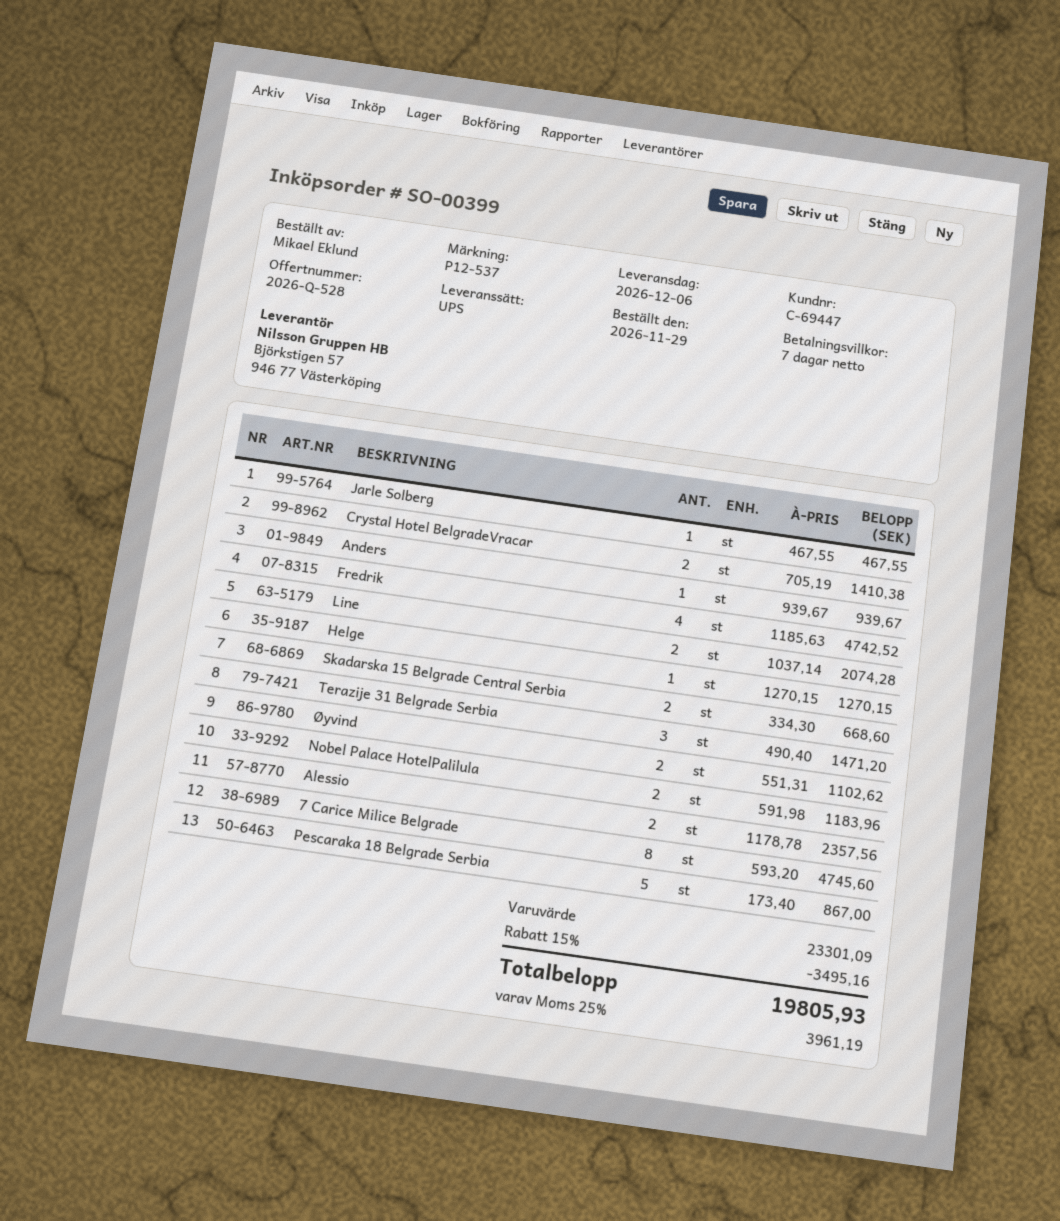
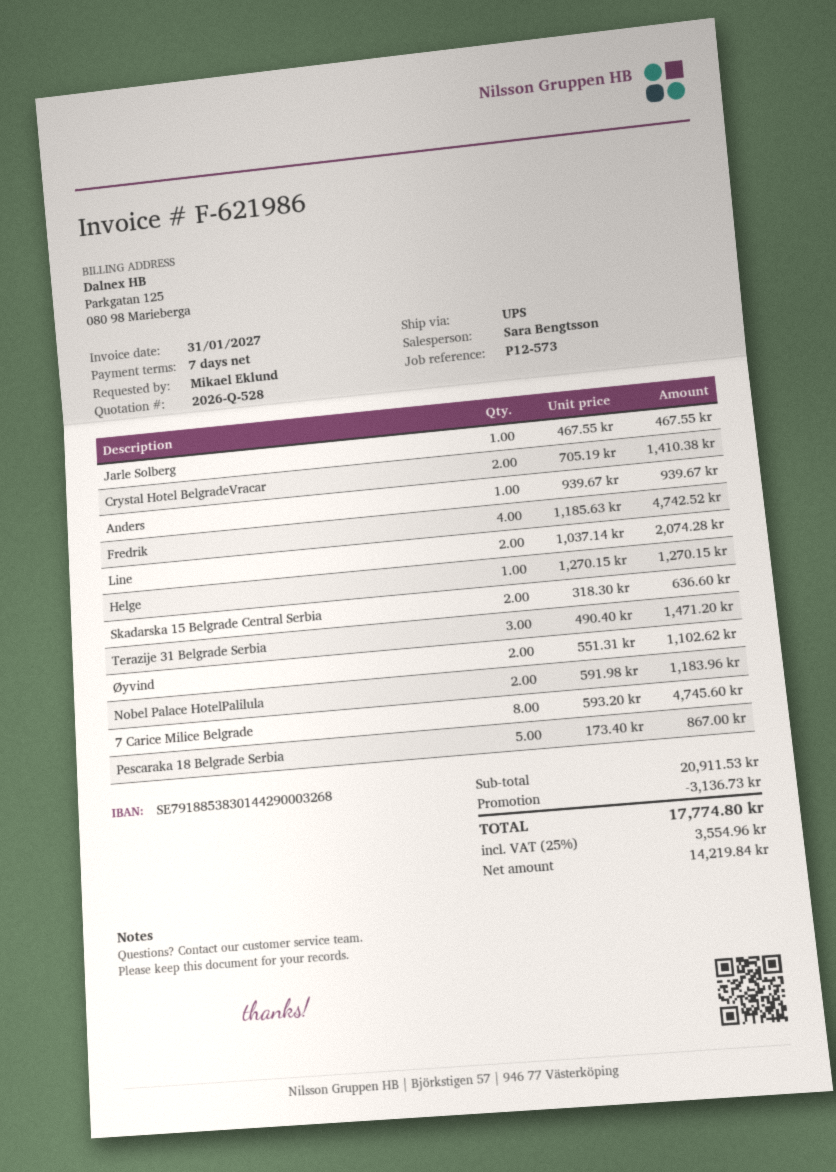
reference: P12-537 -> P12-573
Skadarska 15 Belgrade Central Serbia: 2 x 334.30 = 668.60 -> 2 x 318.30 = 636.60
Alessio: 2 x 1178.78 = 2357.56 -> none
subtotal: 23301.09 -> 20911.53
discount: 3495.16 -> 3136.73
tax: 25% = 3961.19 -> 25% = 3554.96
total: 19805.93 -> 17774.80

